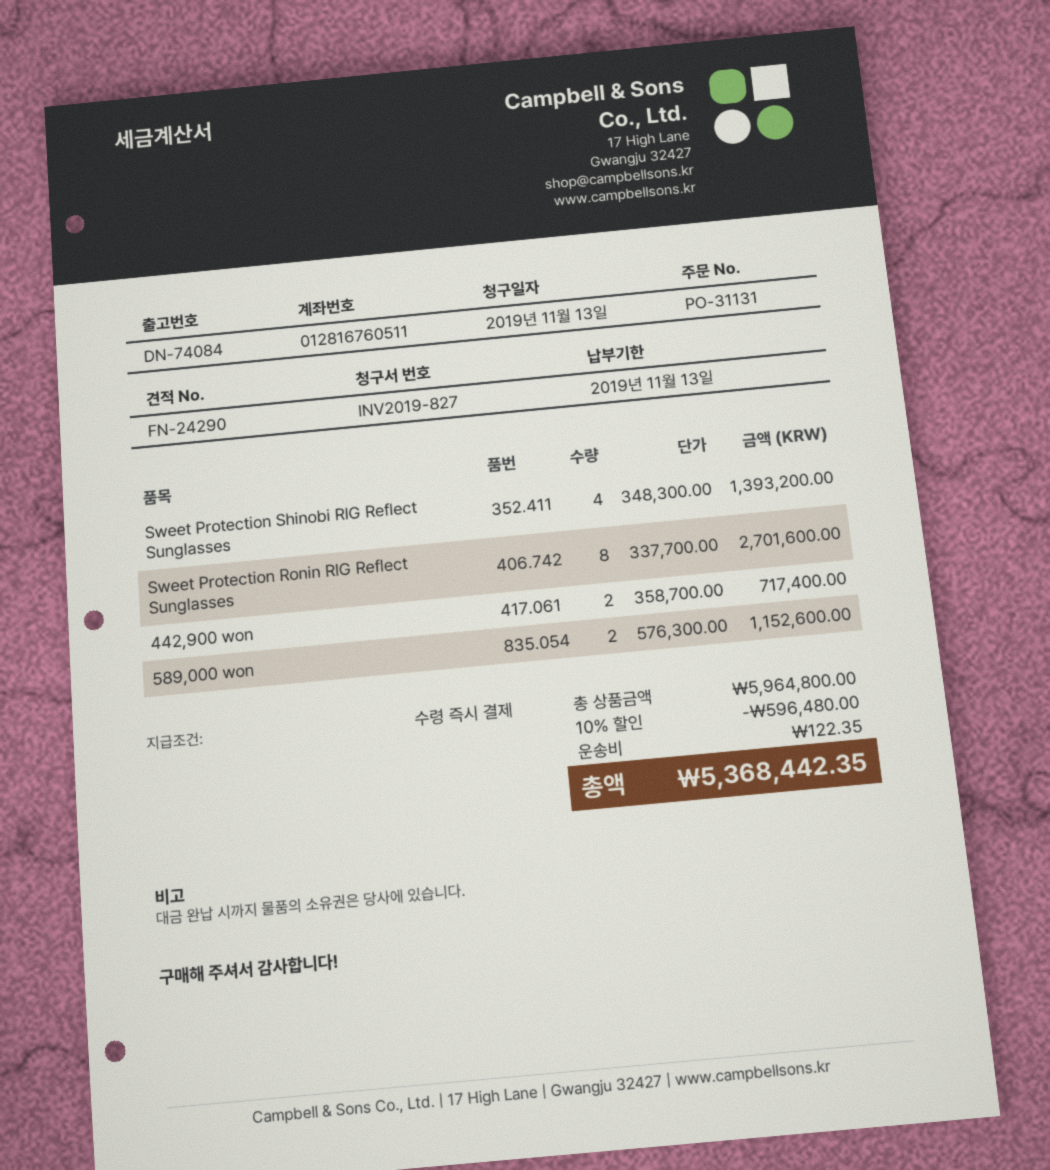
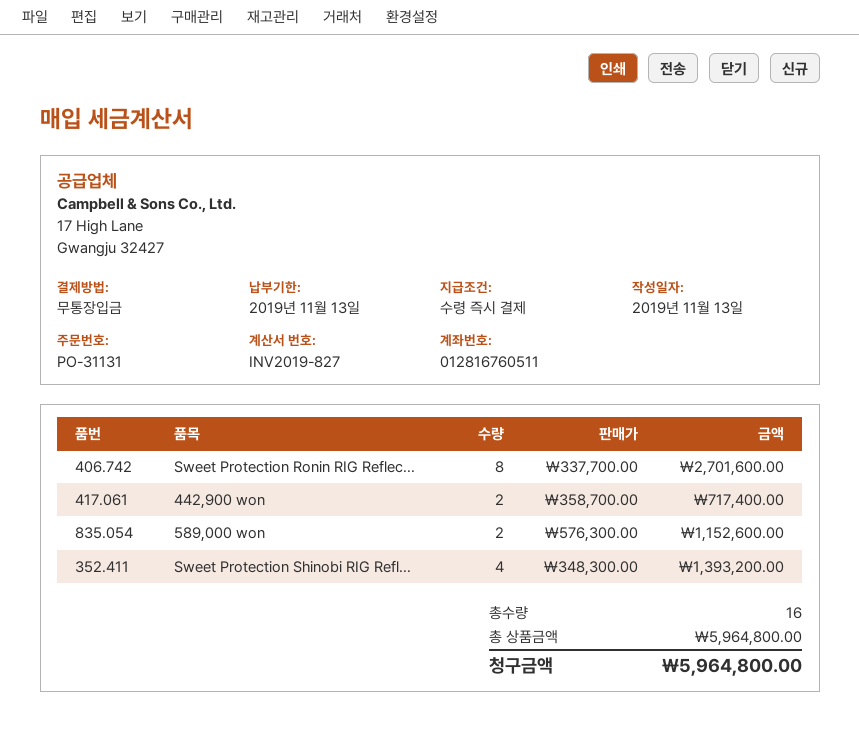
discount: 10% = 596480.00 -> none
shipping: 122.35 -> none
total: 5368442.35 -> 5964800.00

